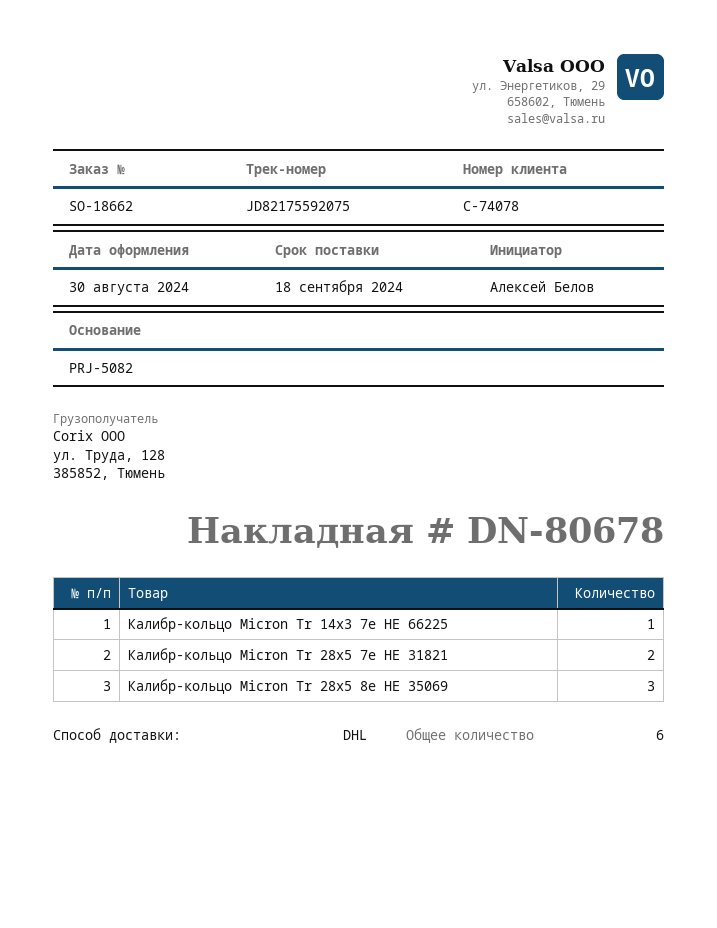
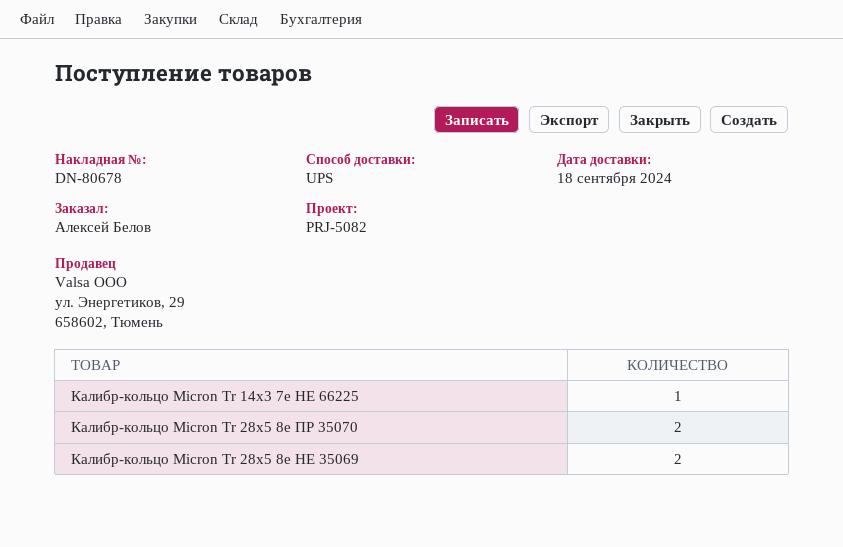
shipping method: DHL -> UPS
Калибр-кольцо Micron Tr 28х5 7e НЕ 31821: 2 -> none
Калибр-кольцо Micron Tr 28х5 8e НЕ 35069: 3 -> 2
Калибр-кольцо Micron Tr 28х5 8e ПР 35070: none -> 2

